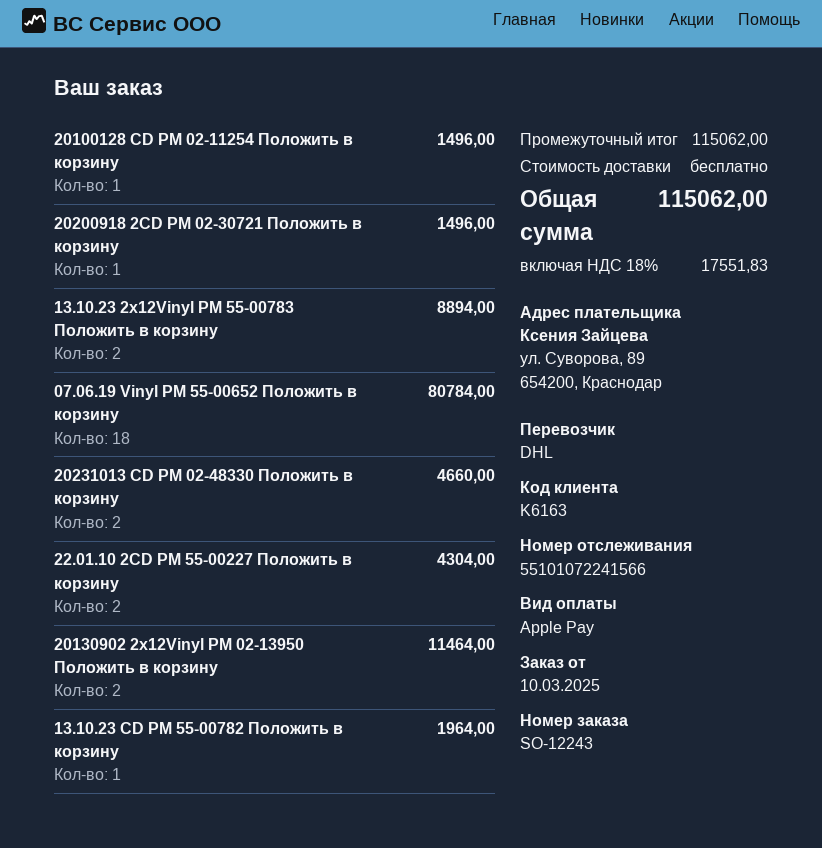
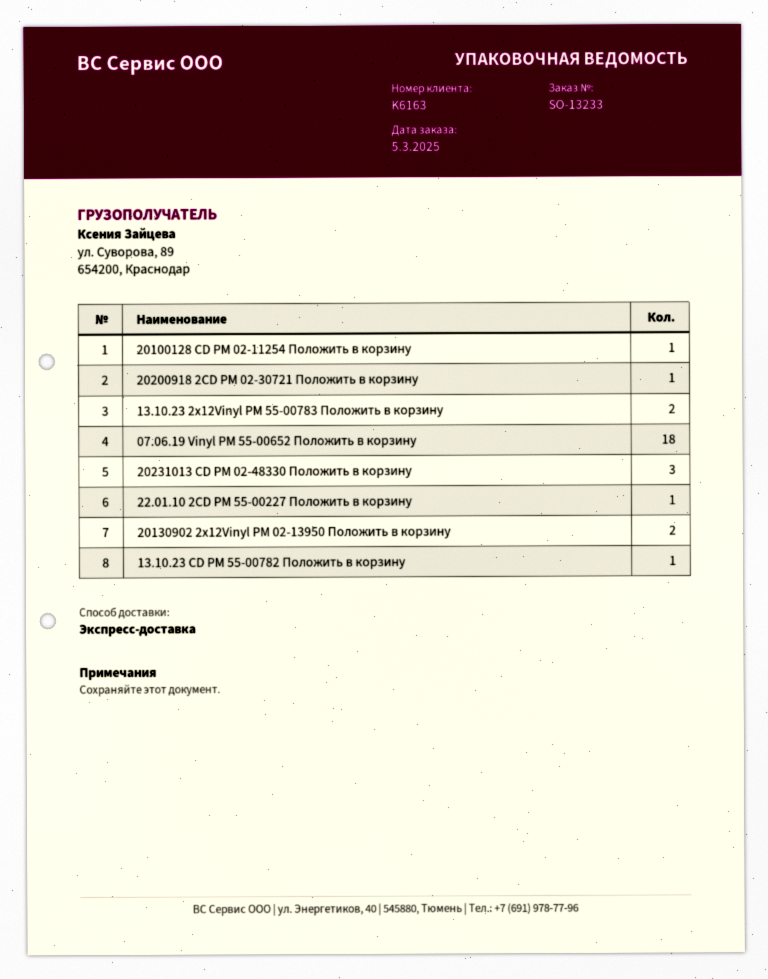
order number: SO-12243 -> SO-13233
order date: 2025-03-10 -> 2025-03-05
shipping method: DHL -> express
20231013 CD PM 02-48330 Положить в корзину: 2 -> 3
22.01.10 2CD PM 55-00227 Положить в корзину: 2 -> 1

